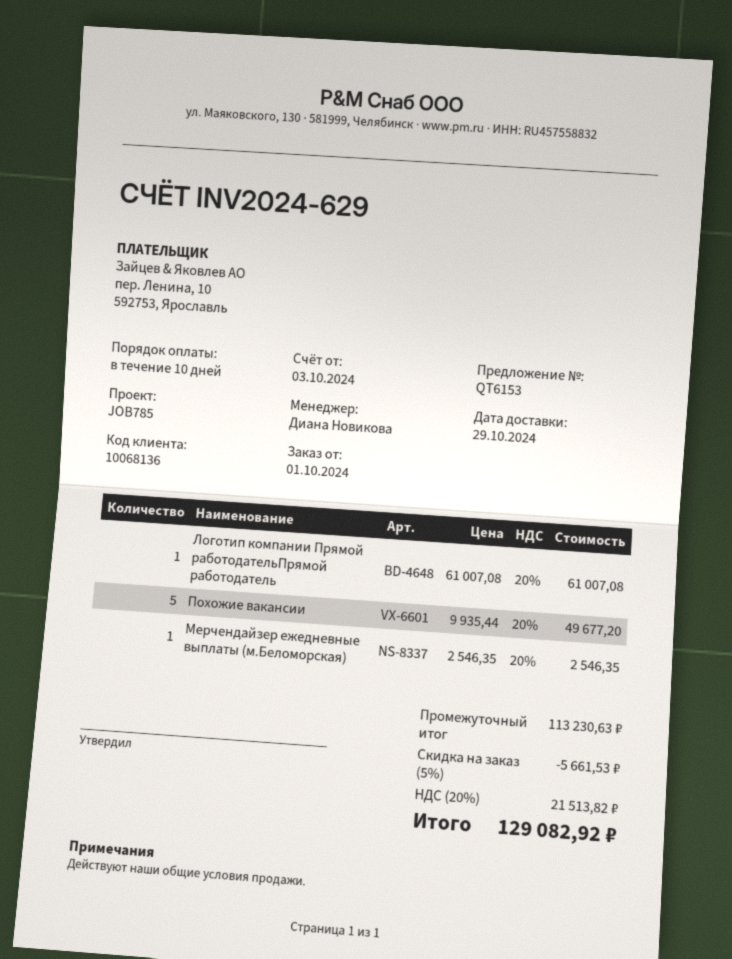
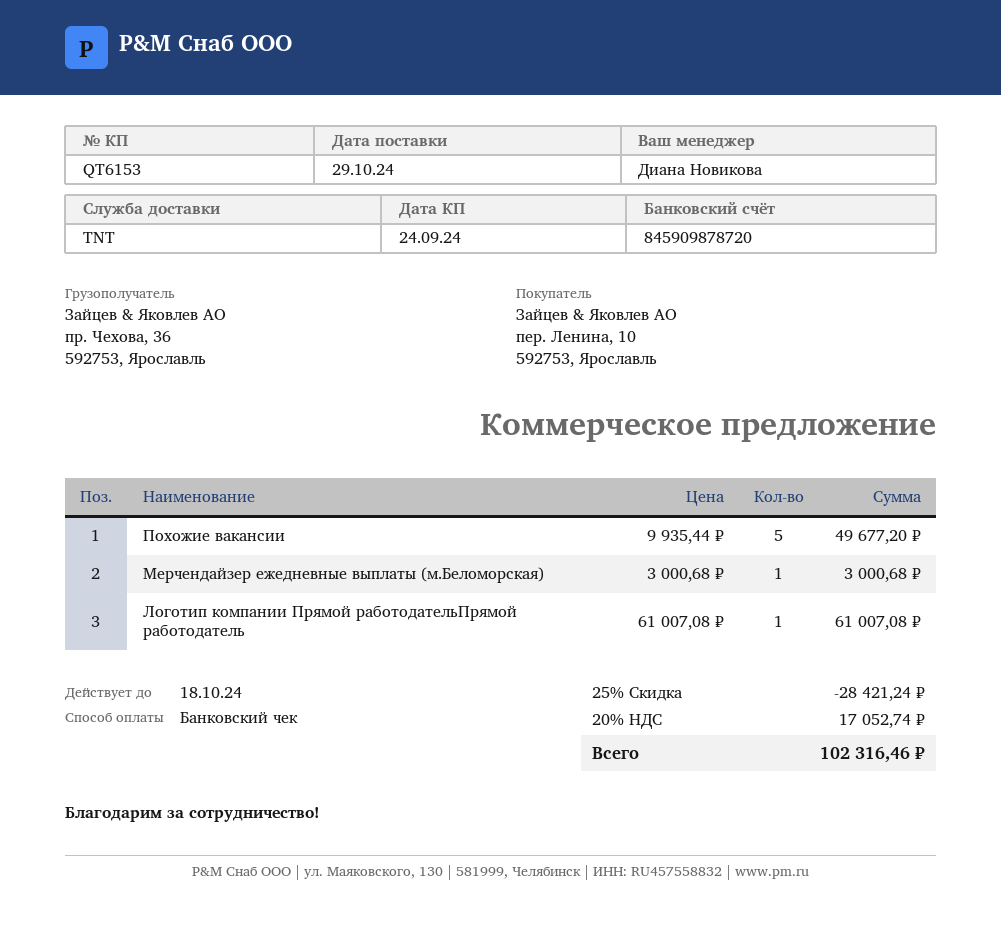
Мерчендайзер ежедневные выплаты (м.Беломорская): 1 x 2546.35 = 2546.35 -> 1 x 3000.68 = 3000.68
discount: 5% = 5661.53 -> 25% = 28421.24
tax: 20% = 21513.82 -> 20% = 17052.74
total: 129082.92 -> 102316.46

